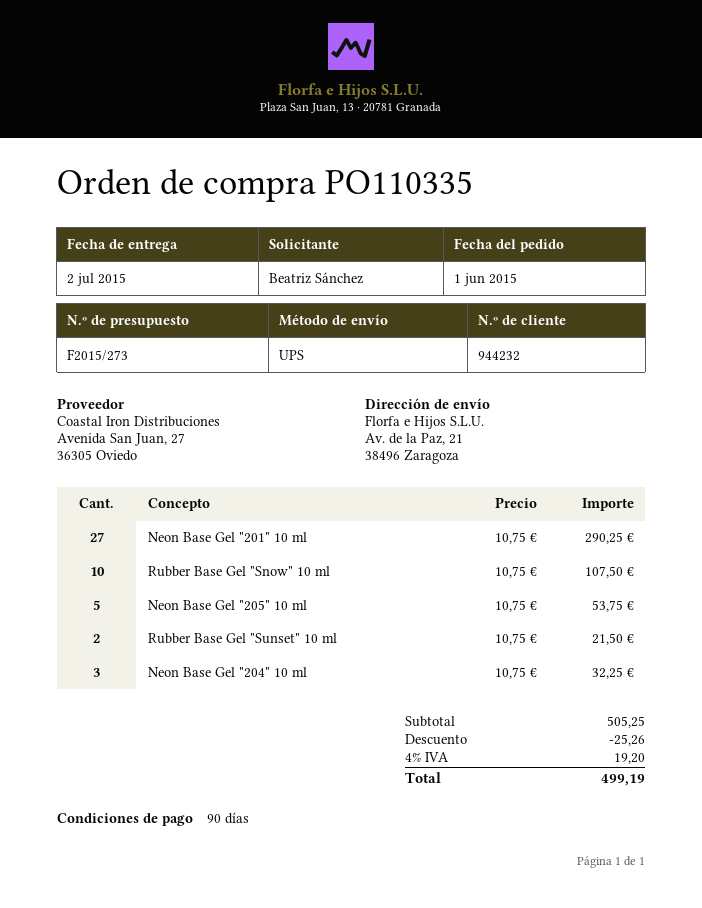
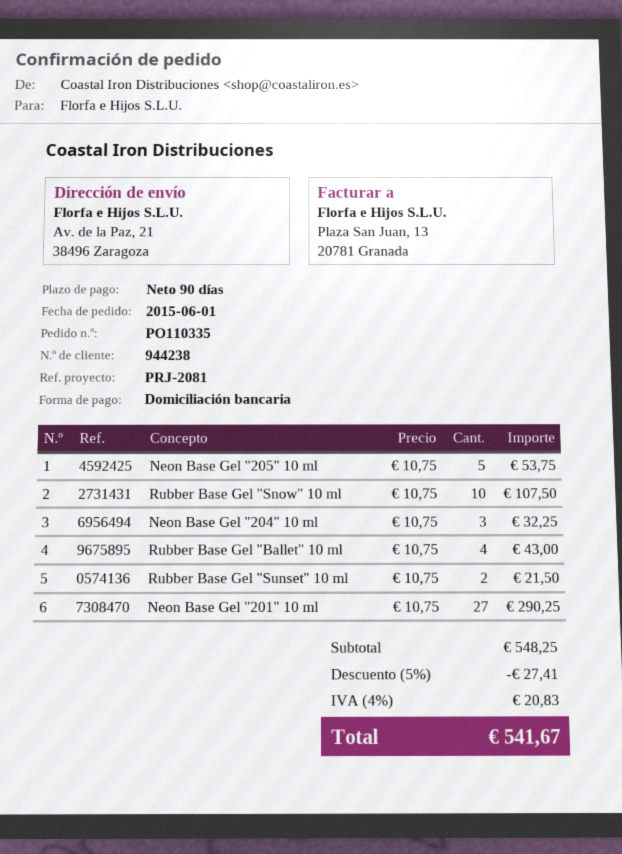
customer number: 944232 -> 944238
Rubber Base Gel "Ballet" 10 ml: none -> 4 x 10.75 = 43.00
subtotal: 505.25 -> 548.25
discount: 25.26 -> 27.41
tax: 4% = 19.20 -> 4% = 20.83
total: 499.19 -> 541.67

